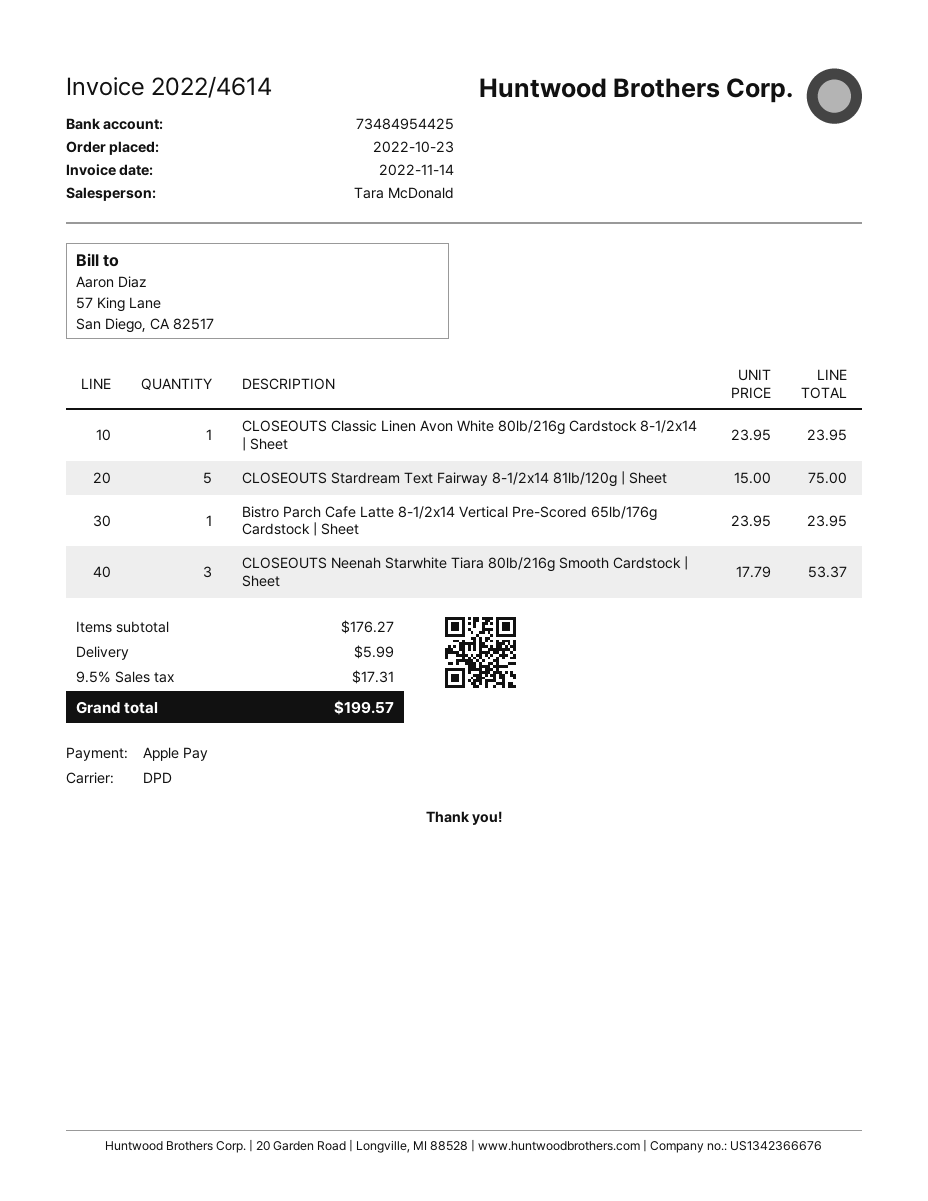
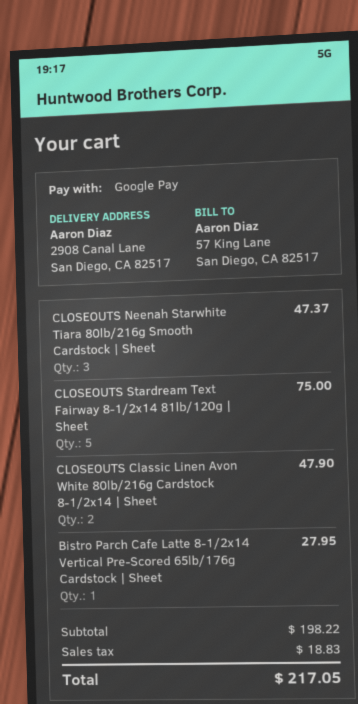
payment method: Apple Pay -> Google Pay
CLOSEOUTS Classic Linen Avon White 80lb/216g Cardstock 8-1/2x14 | Sheet: 1 for 23.95 -> 2 for 47.90
Bistro Parch Cafe Latte 8-1/2x14 Vertical Pre-Scored 65lb/176g Cardstock | Sheet: 1 for 23.95 -> 1 for 27.95
CLOSEOUTS Neenah Starwhite Tiara 80lb/216g Smooth Cardstock | Sheet: 3 for 53.37 -> 3 for 47.37
subtotal: 176.27 -> 198.22
shipping: 5.99 -> none
tax: 17.31 -> 18.83
total: 199.57 -> 217.05

